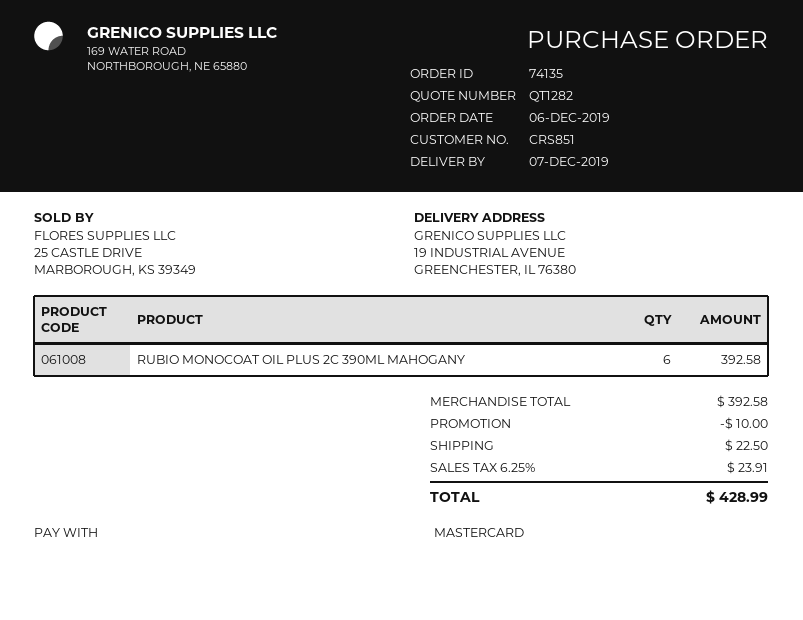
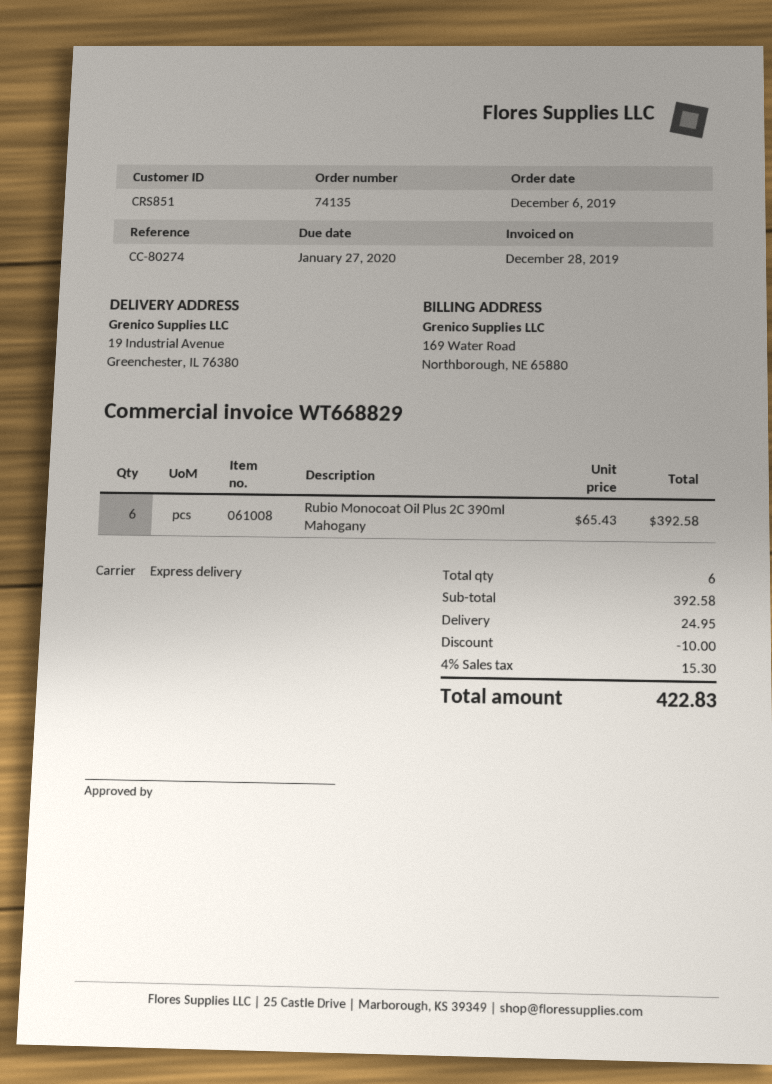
shipping: 22.50 -> 24.95
tax: 6.25% = 23.91 -> 4% = 15.30
total: 428.99 -> 422.83

